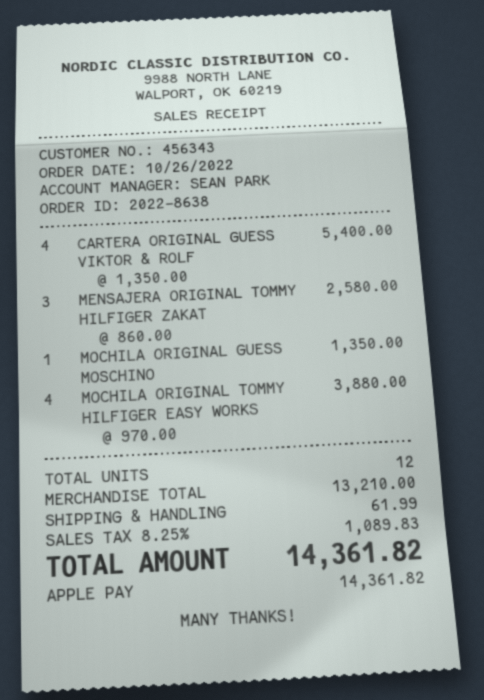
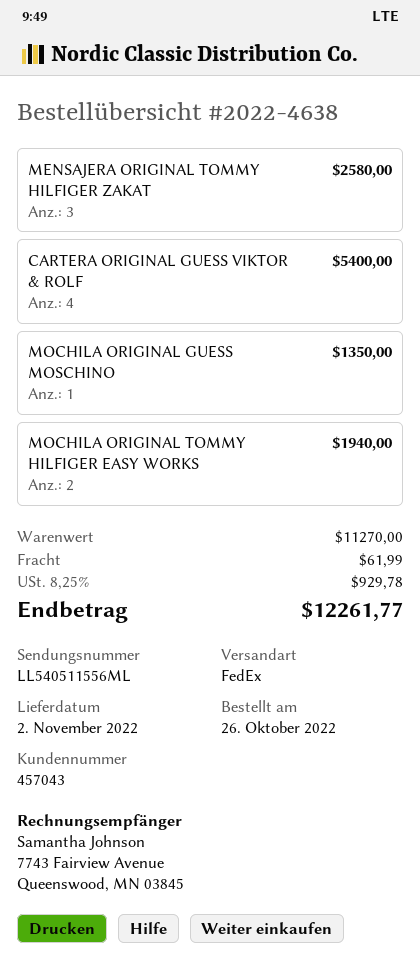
order number: 2022-8638 -> 2022-4638
customer number: 456343 -> 457043
MOCHILA ORIGINAL TOMMY HILFIGER EASY WORKS: 4 for 3880.00 -> 2 for 1940.00
subtotal: 13210.00 -> 11270.00
tax: 8.25% = 1089.83 -> 8.25% = 929.78
total: 14361.82 -> 12261.77

